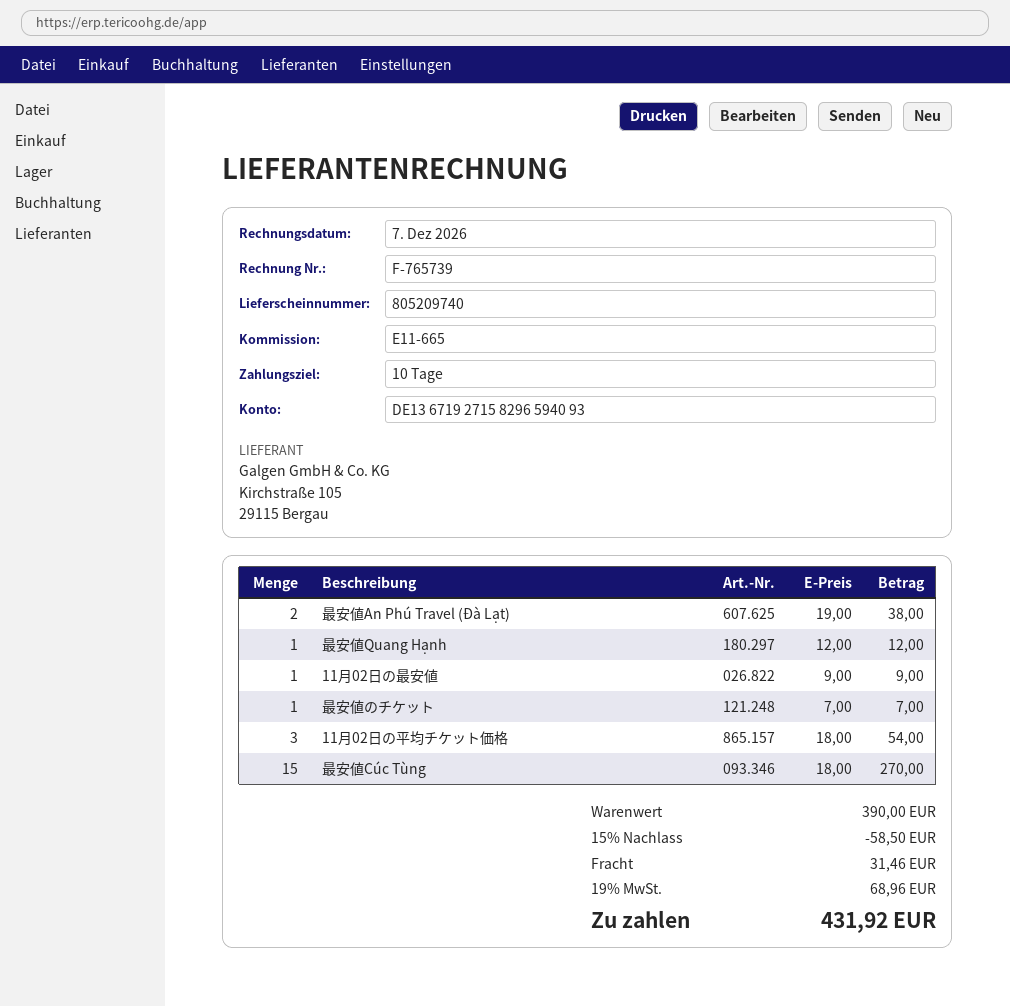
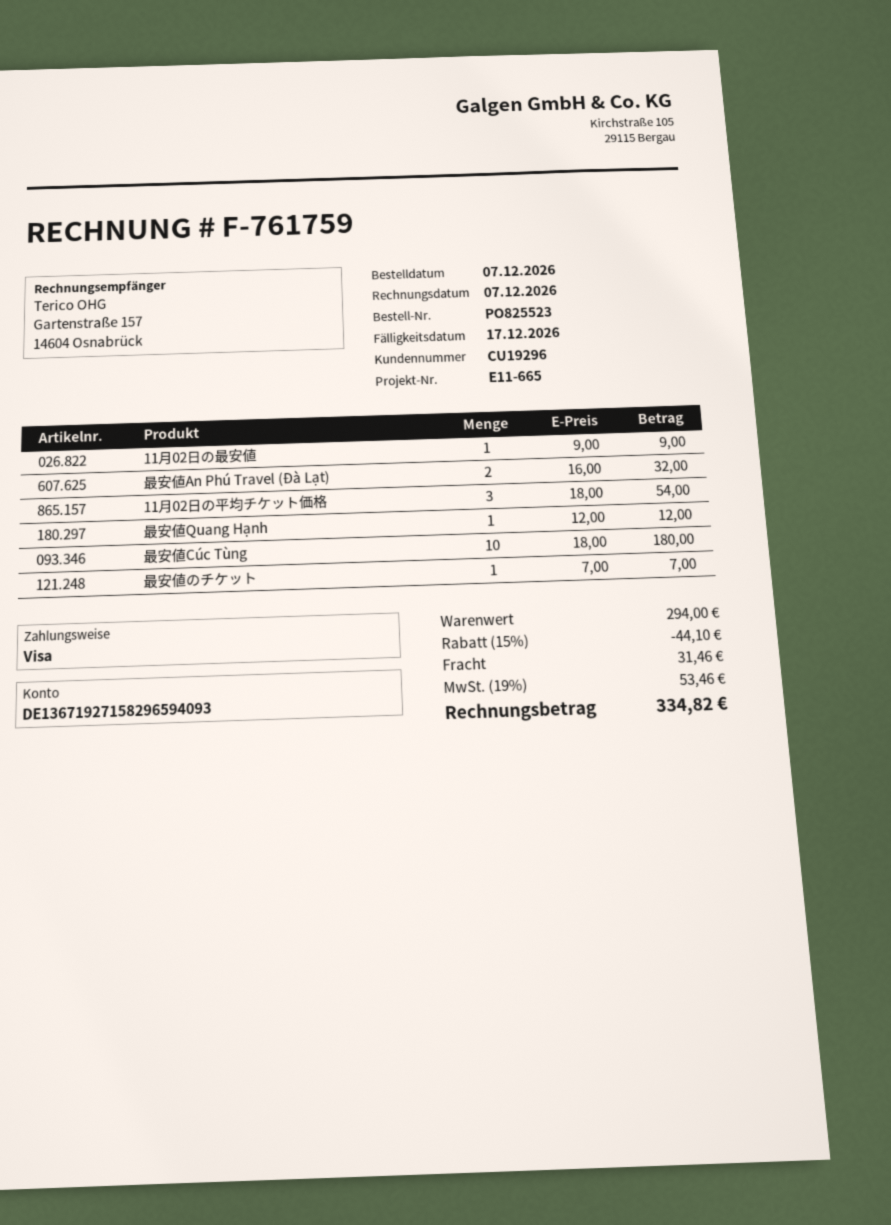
invoice number: F-765739 -> F-761759
最安値An Phú Travel (Đà Lạt): 2 x 19.00 = 38.00 -> 2 x 16.00 = 32.00
最安値Cúc Tùng: 15 x 18.00 = 270.00 -> 10 x 18.00 = 180.00
subtotal: 390.00 -> 294.00
discount: 15% = 58.50 -> 15% = 44.10
tax: 19% = 68.96 -> 19% = 53.46
total: 431.92 -> 334.82

